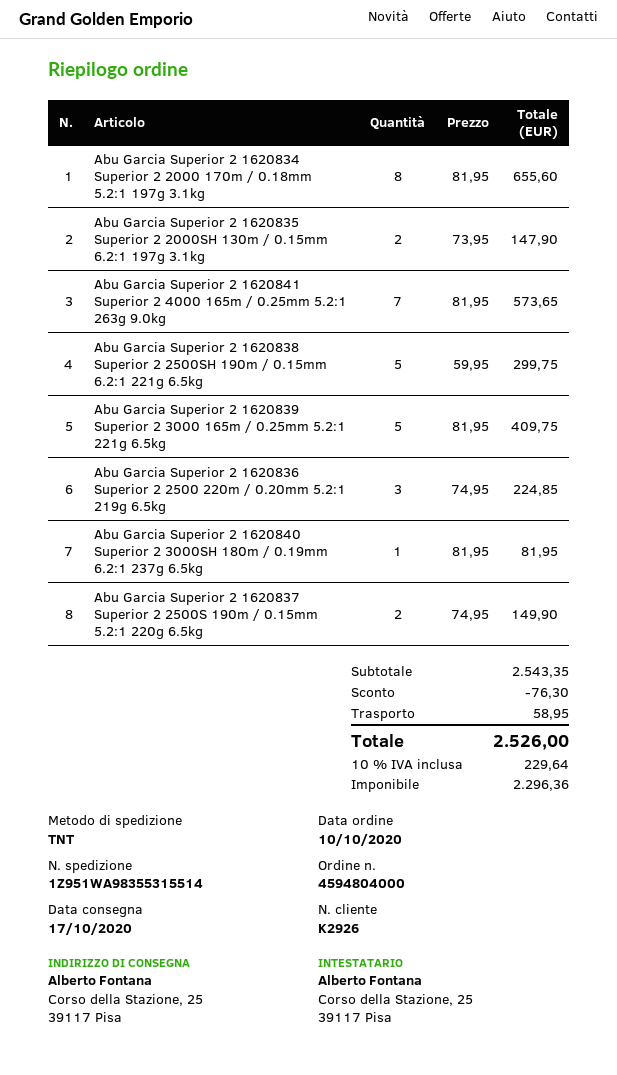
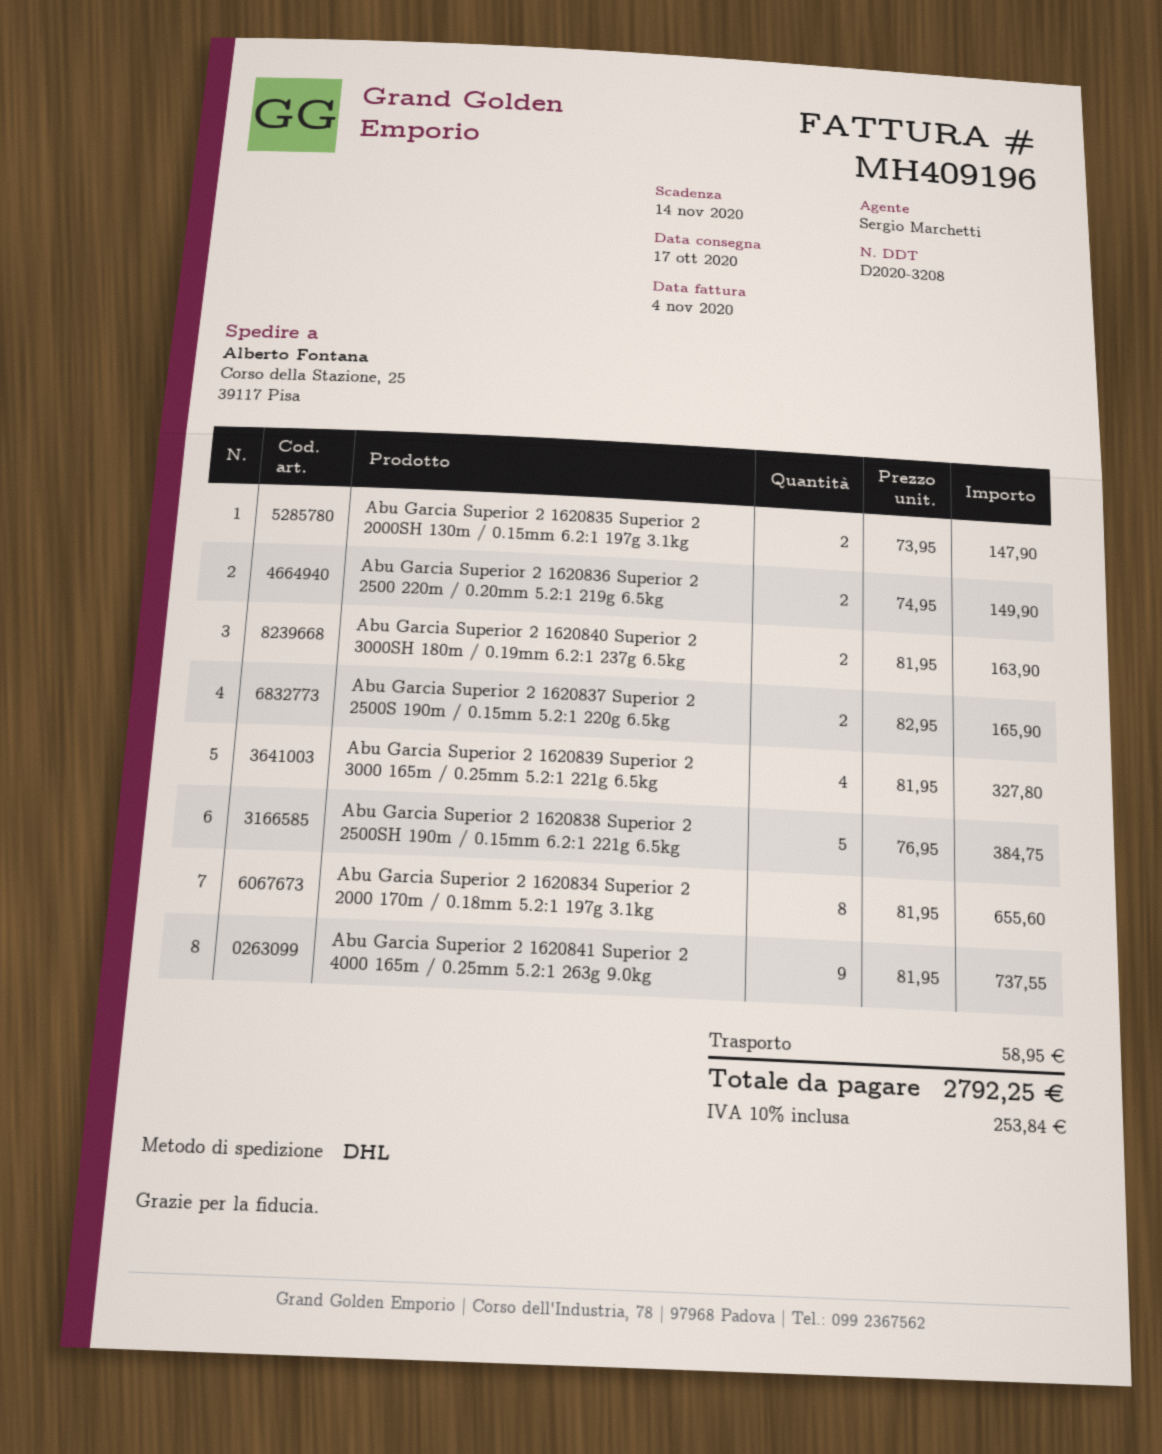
shipping method: TNT -> DHL
Abu Garcia Superior 2 1620841 Superior 2 4000 165m / 0.25mm 5.2:1 263g 9.0kg: 7 x 81.95 = 573.65 -> 9 x 81.95 = 737.55
Abu Garcia Superior 2 1620838 Superior 2 2500SH 190m / 0.15mm 6.2:1 221g 6.5kg: 5 x 59.95 = 299.75 -> 5 x 76.95 = 384.75
Abu Garcia Superior 2 1620839 Superior 2 3000 165m / 0.25mm 5.2:1 221g 6.5kg: 5 x 81.95 = 409.75 -> 4 x 81.95 = 327.80
Abu Garcia Superior 2 1620836 Superior 2 2500 220m / 0.20mm 5.2:1 219g 6.5kg: 3 x 74.95 = 224.85 -> 2 x 74.95 = 149.90
Abu Garcia Superior 2 1620840 Superior 2 3000SH 180m / 0.19mm 6.2:1 237g 6.5kg: 1 x 81.95 = 81.95 -> 2 x 81.95 = 163.90
Abu Garcia Superior 2 1620837 Superior 2 2500S 190m / 0.15mm 5.2:1 220g 6.5kg: 2 x 74.95 = 149.90 -> 2 x 82.95 = 165.90
discount: 76.30 -> none
tax: 10% = 229.64 -> 10% = 253.84
total: 2526.00 -> 2792.25

